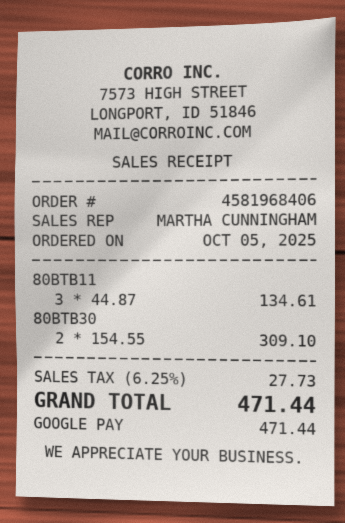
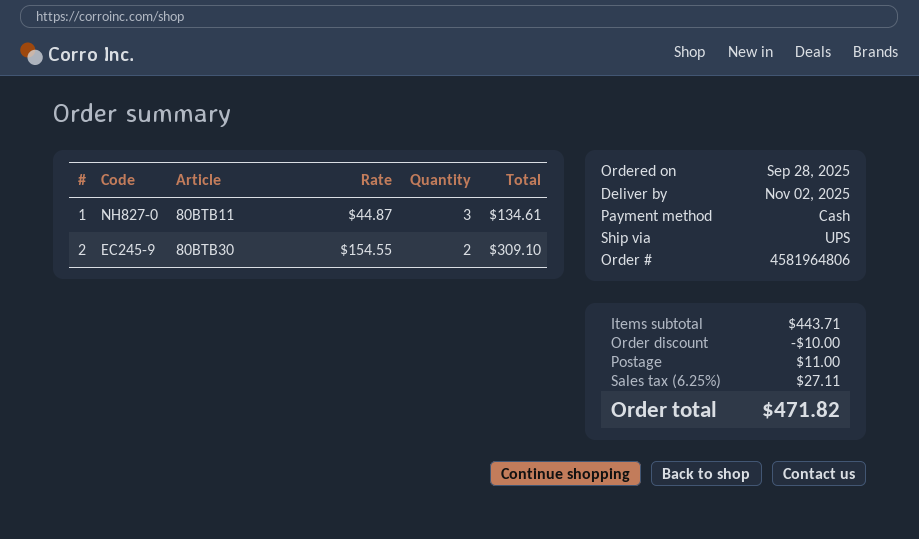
order number: 4581968406 -> 4581964806
order date: 2025-10-05 -> 2025-09-28
payment method: Google Pay -> cash
discount: none -> 10.00
shipping: none -> 11.00
tax: 6.25% = 27.73 -> 6.25% = 27.11
total: 471.44 -> 471.82

